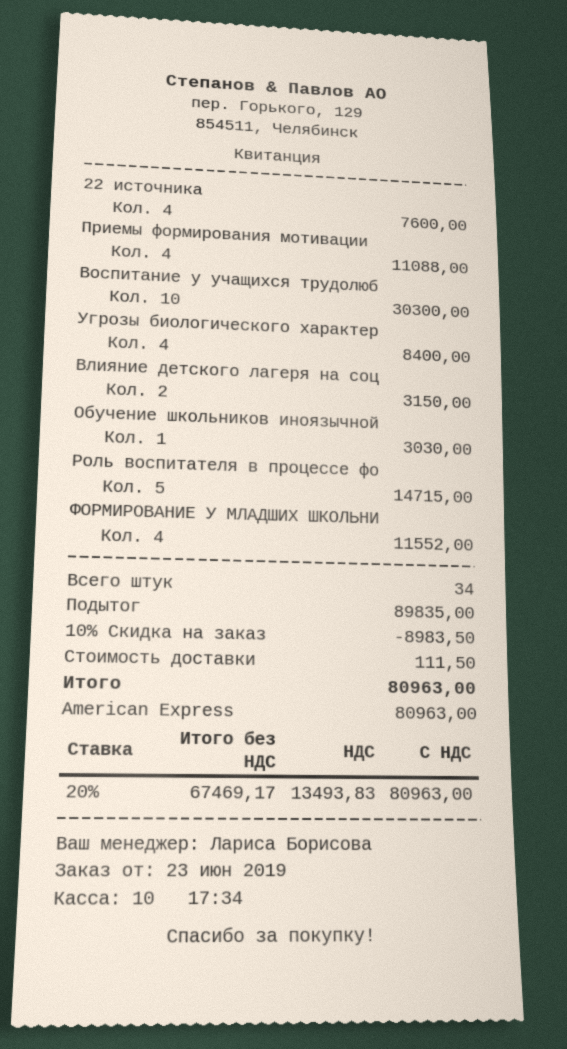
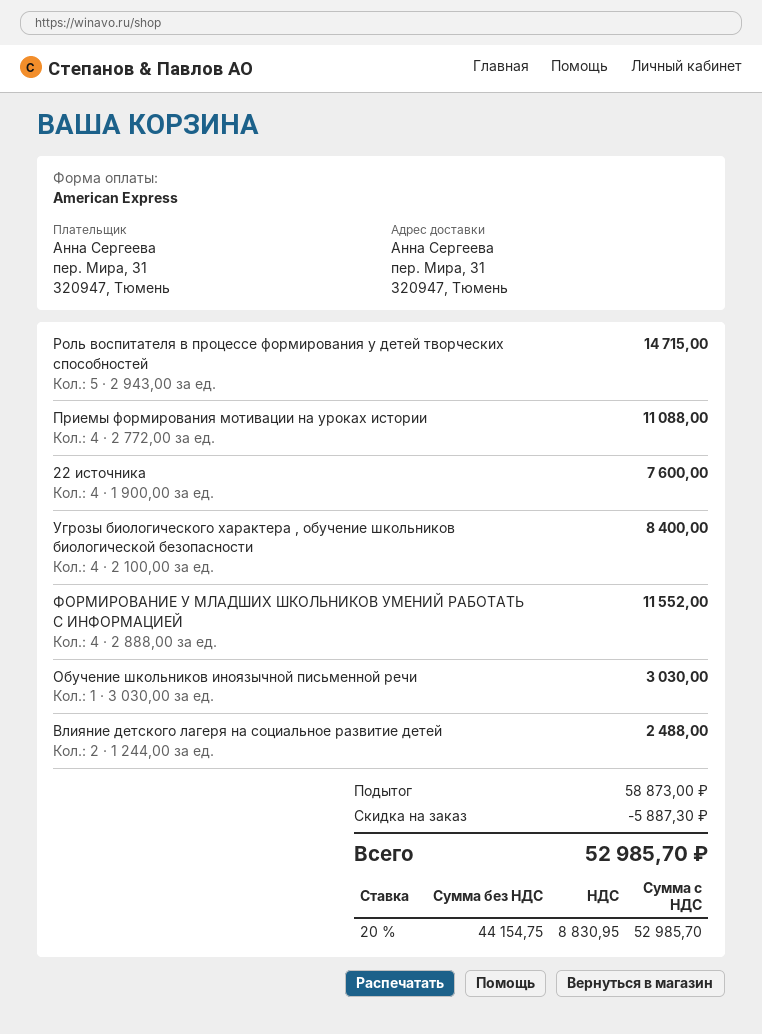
Воспитание у учащихся трудолюб: 10 for 30300.00 -> none
Влияние детского лагеря на соц: 2 for 3150.00 -> 2 for 2488.00
subtotal: 89835.00 -> 58873.00
discount: 8983.50 -> 5887.30
shipping: 111.50 -> none
net: 67469.17 -> 44154.75
tax: 20% = 13493.83 -> 20% = 8830.95
total: 80963.00 -> 52985.70

